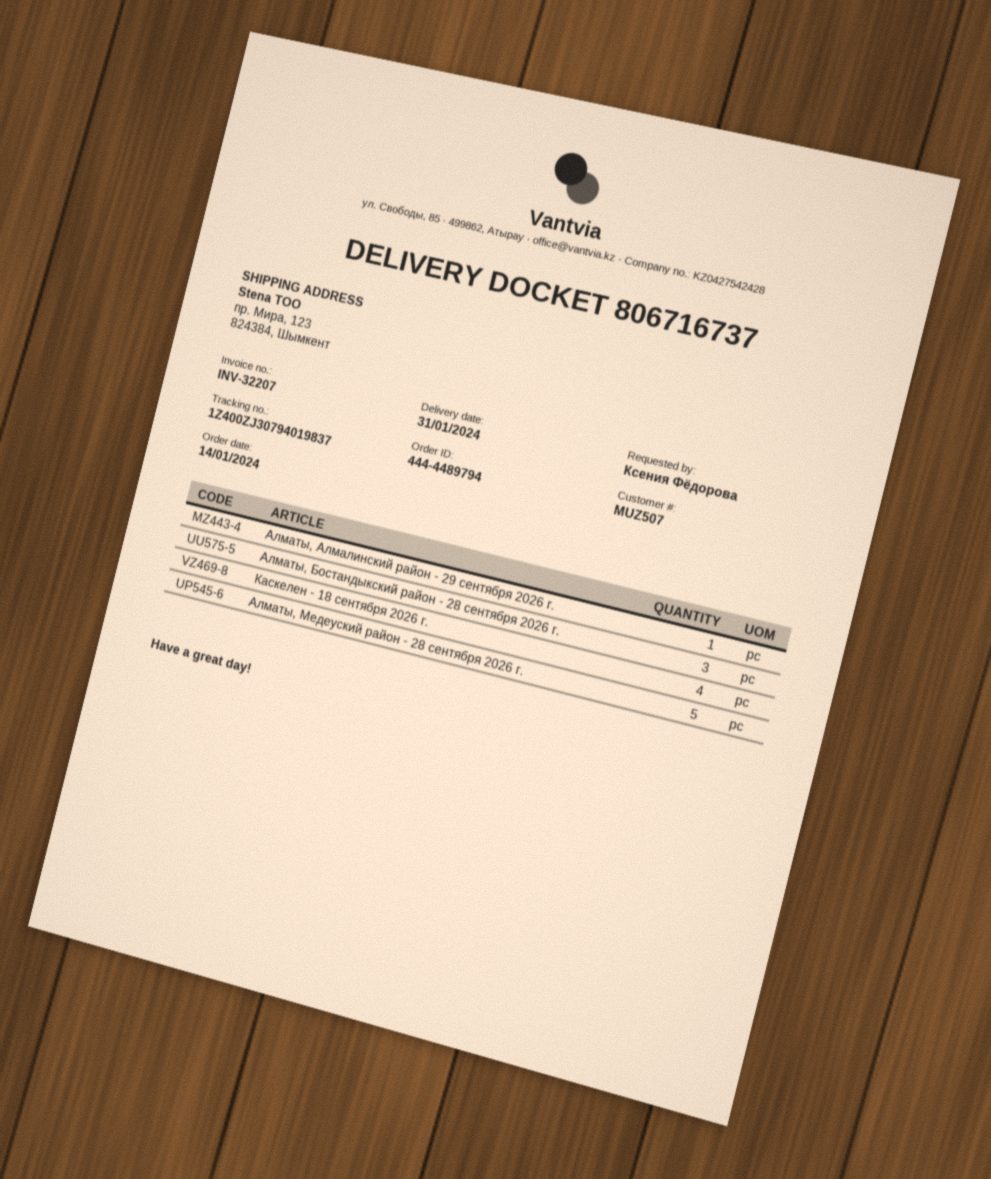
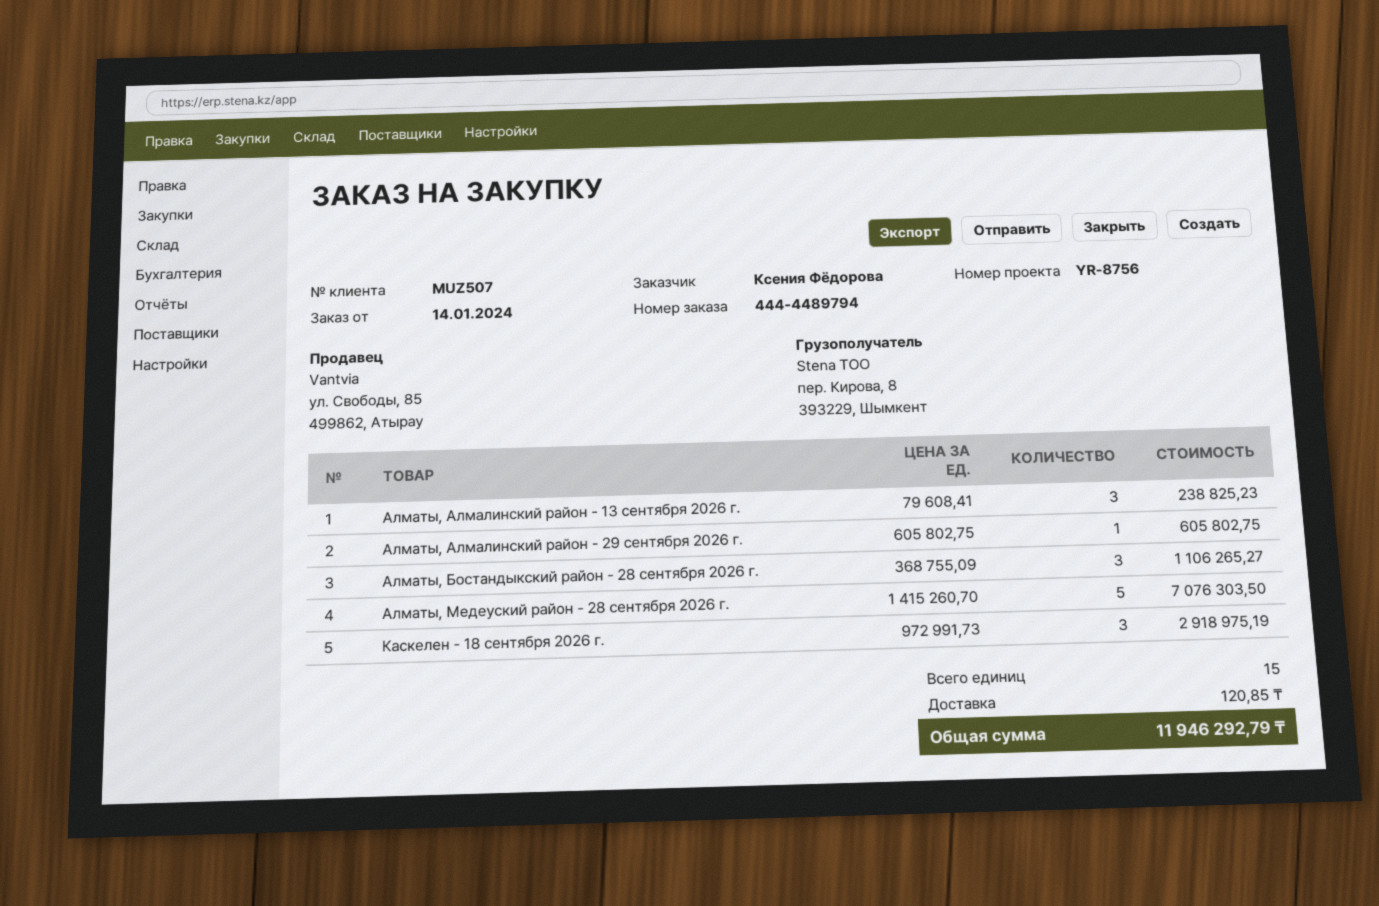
ship to: пр. Мира, 123, 824384, Шымкент -> пер. Кирова, 8, 393229, Шымкент
Каскелен - 18 сентября 2026 г.: 4 -> 3
Алматы, Алмалинский район - 13 сентября 2026 г.: none -> 3

